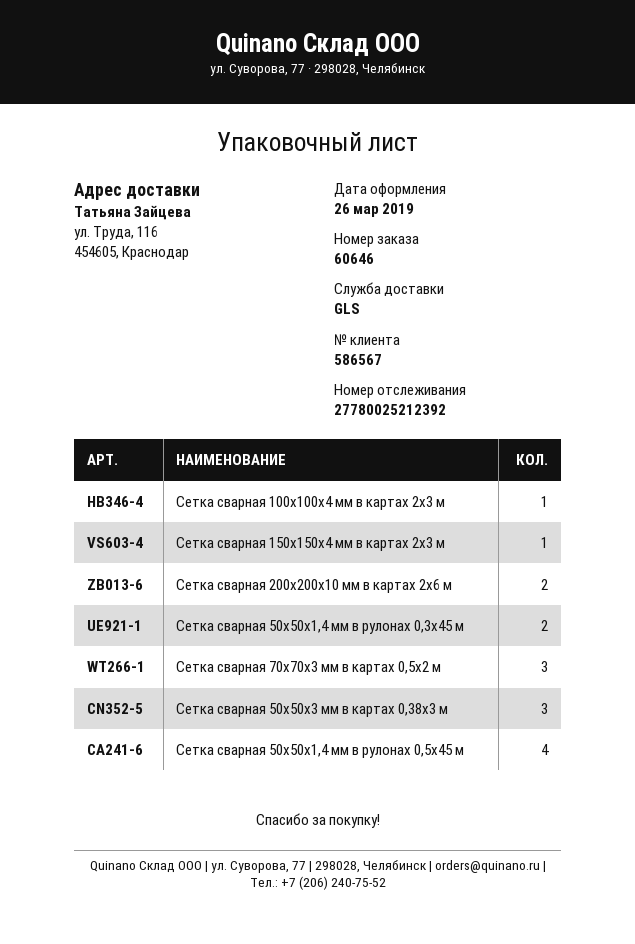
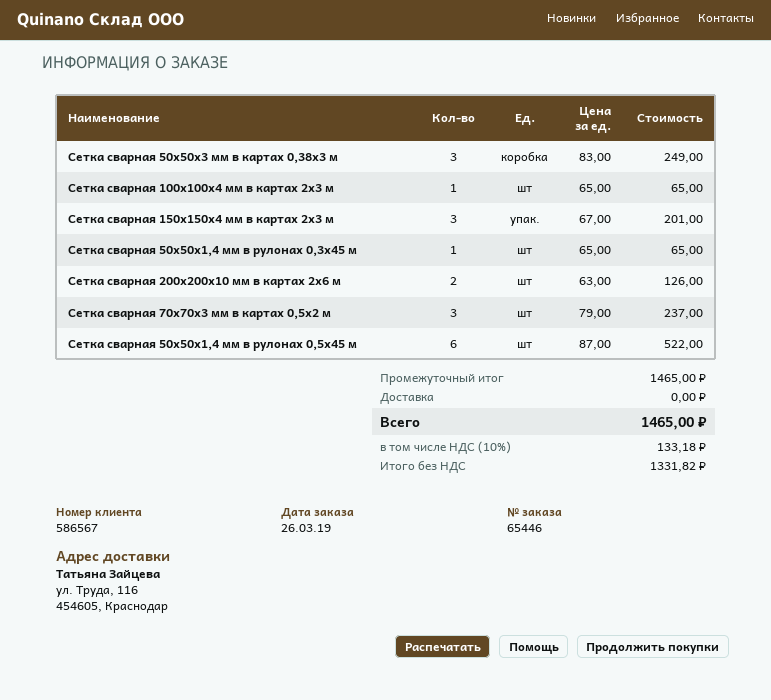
order number: 60646 -> 65446
Сетка сварная 150х150х4 мм в картах 2х3 м: 1 -> 3
Сетка сварная 50х50х1,4 мм в рулонах 0,3х45 м: 2 -> 1
Сетка сварная 50х50х1,4 мм в рулонах 0,5х45 м: 4 -> 6

